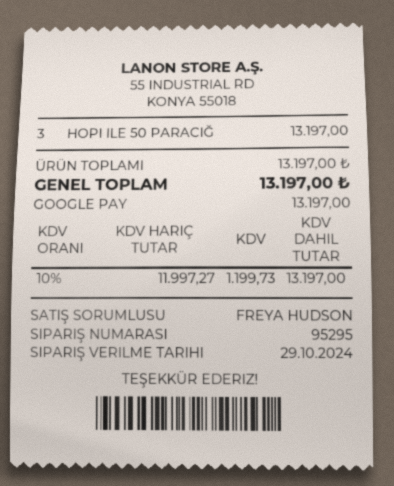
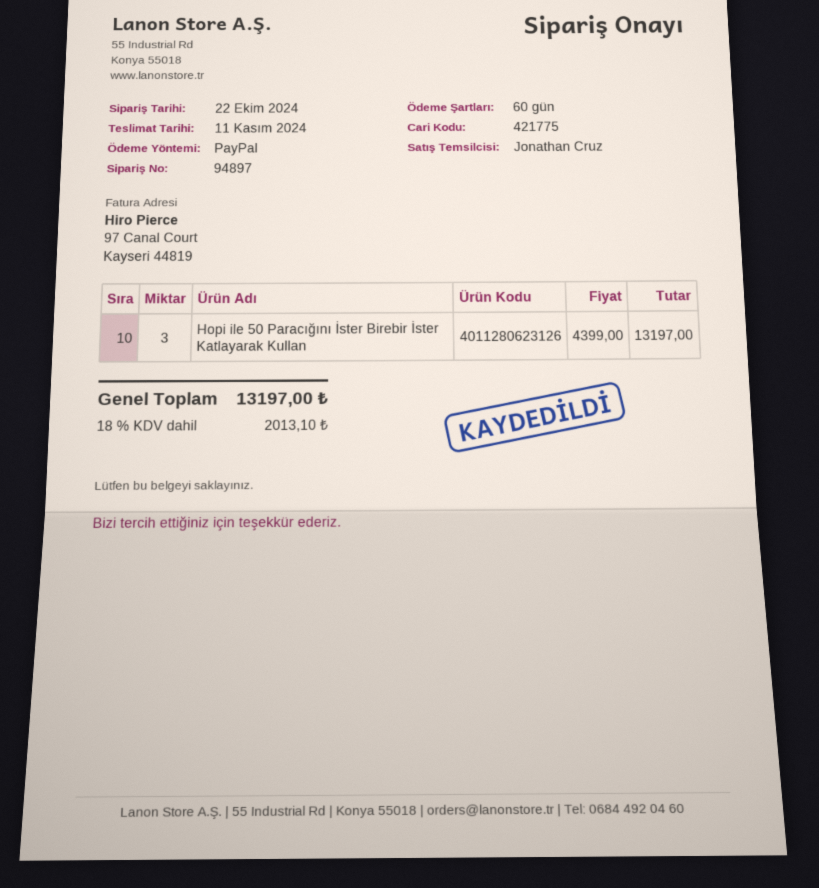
order number: 95295 -> 94897
order date: 2024-10-29 -> 2024-10-22
sales rep: FREYA HUDSON -> Jonathan Cruz
payment method: Google Pay -> PayPal
tax: 10% = 1199.73 -> 18% = 2013.10

